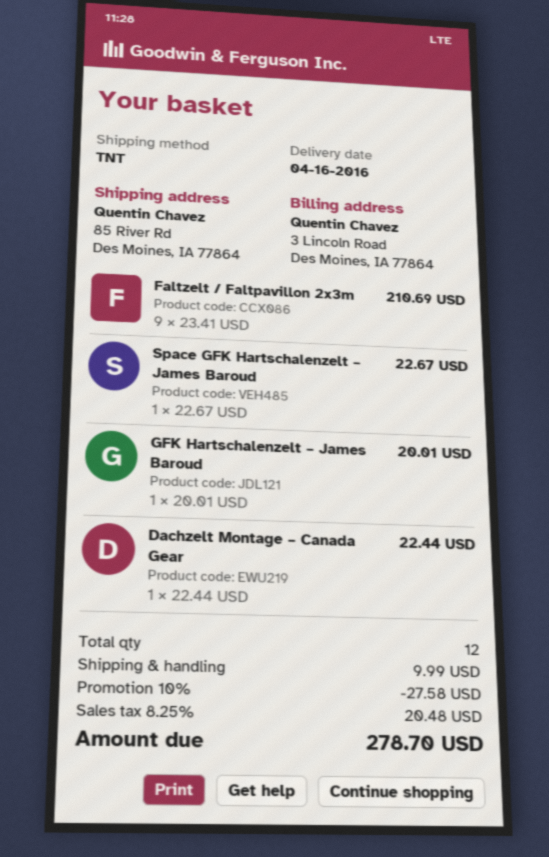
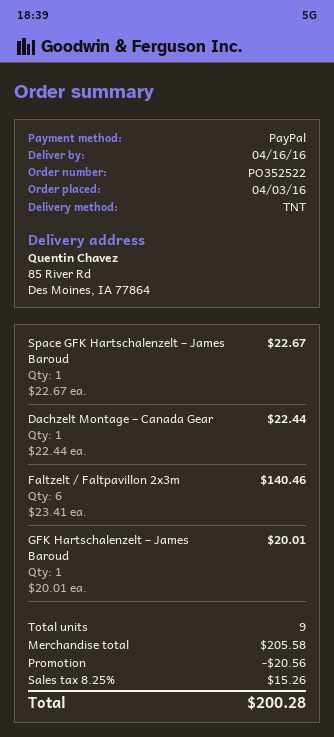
Faltzelt / Faltpavillon 2x3m: 9 x 23.41 = 210.69 -> 6 x 23.41 = 140.46
total quantity: 12 -> 9
discount: 27.58 -> 20.56
shipping: 9.99 -> none
tax: 8.25% = 20.48 -> 8.25% = 15.26
total: 278.70 -> 200.28

